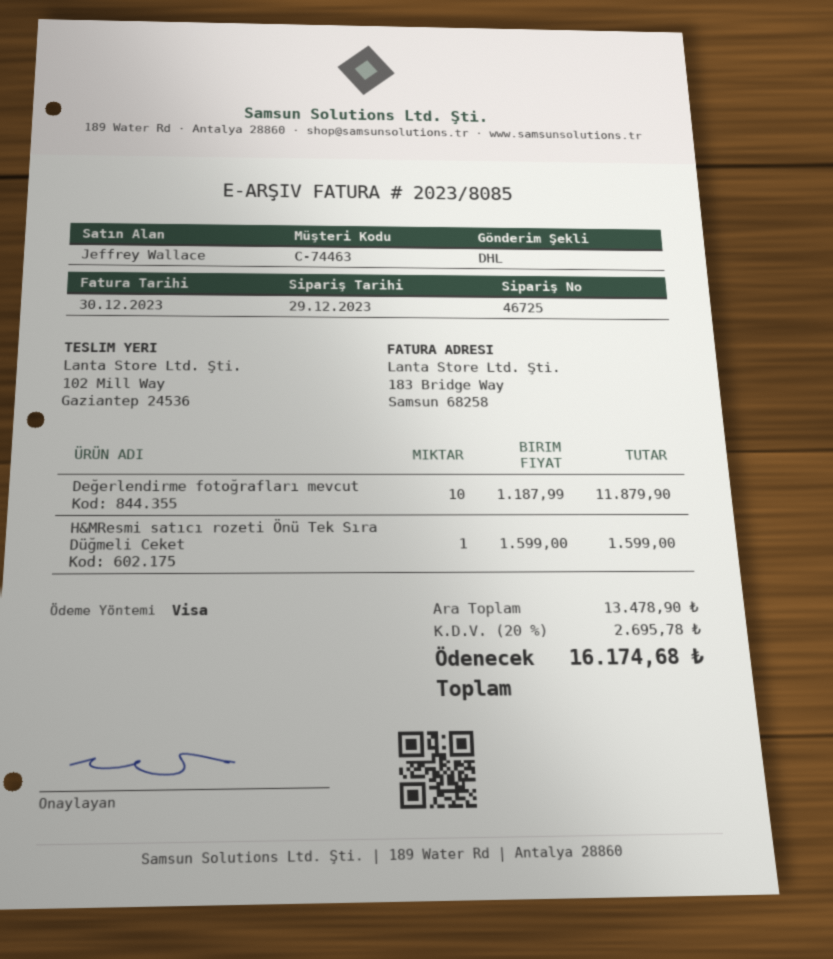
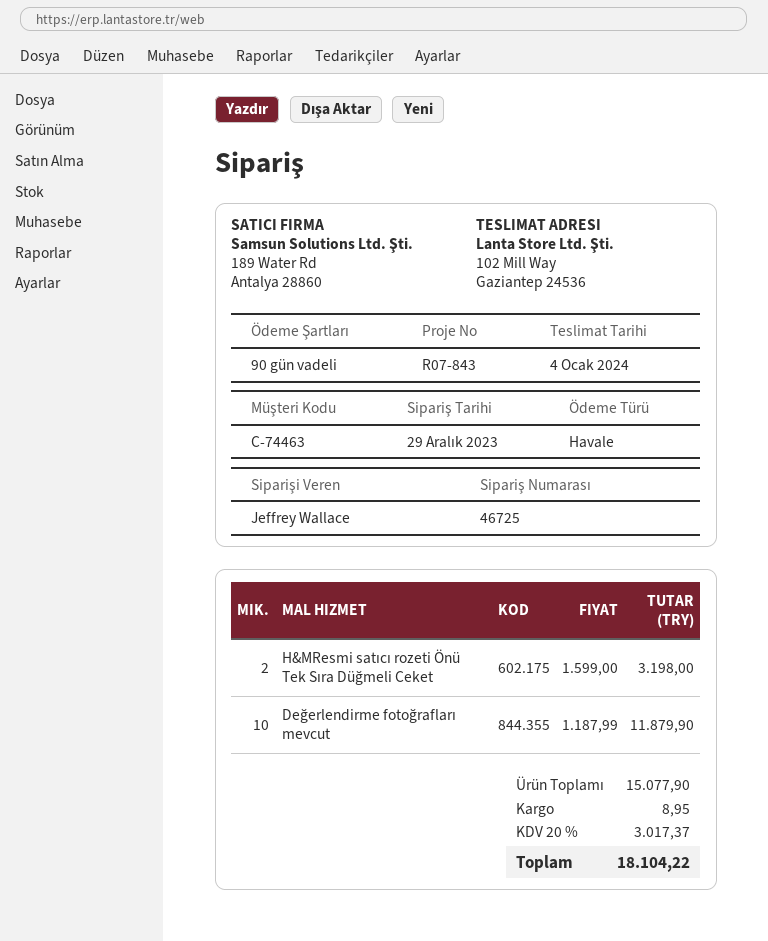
payment method: Visa -> bank transfer
H&MResmi satıcı rozeti Önü Tek Sıra Düğmeli Ceket: 1 x 1599.00 = 1599.00 -> 2 x 1599.00 = 3198.00
subtotal: 13478.90 -> 15077.90
shipping: none -> 8.95
tax: 20% = 2695.78 -> 20% = 3017.37
total: 16174.68 -> 18104.22

